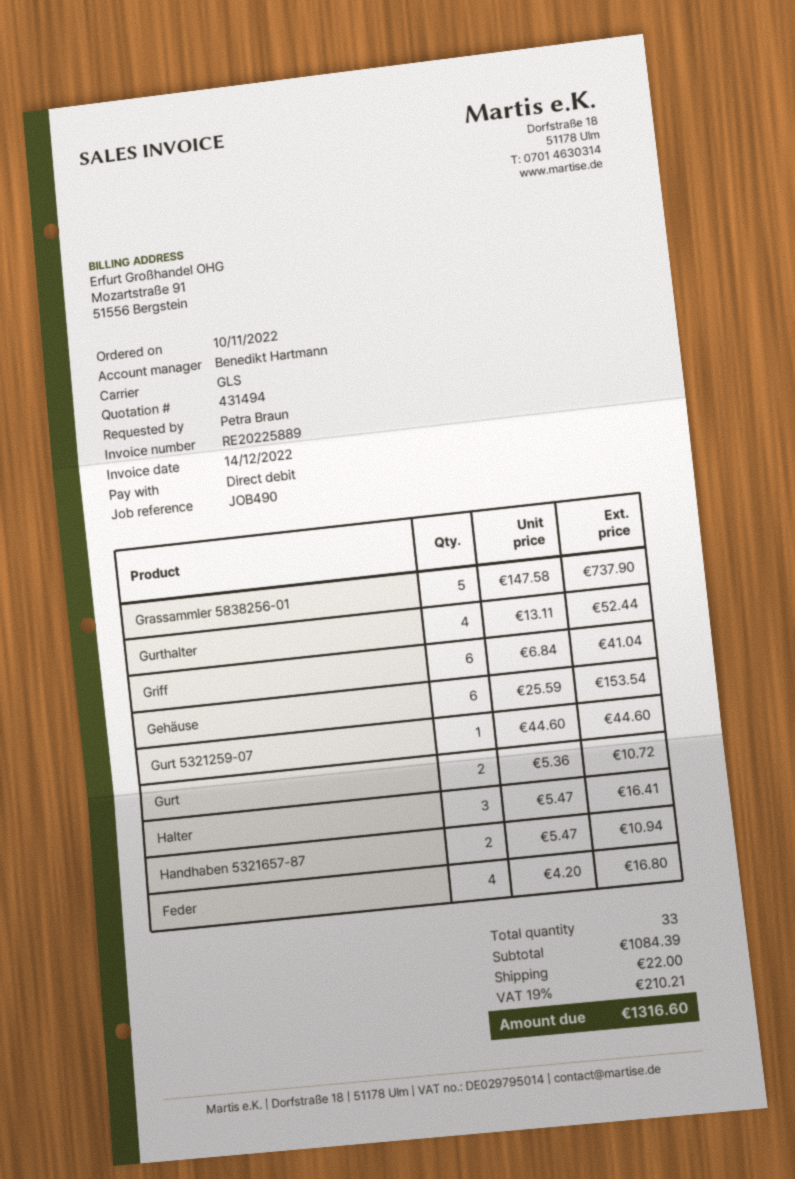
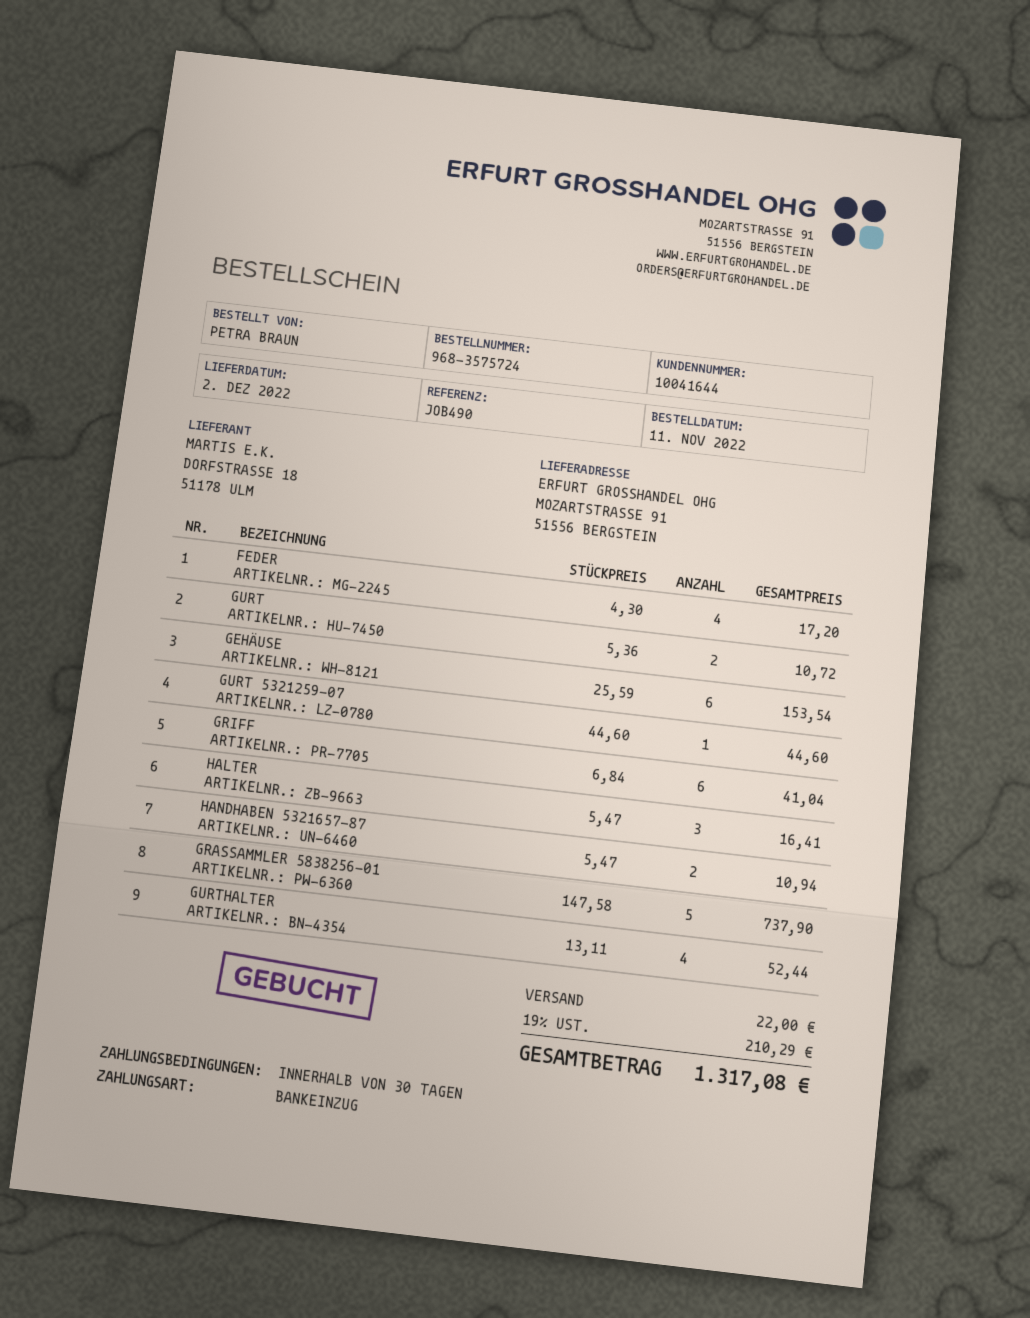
order date: 2022-11-10 -> 2022-11-11
Feder: 4 x 4.20 = 16.80 -> 4 x 4.30 = 17.20
tax: 19% = 210.21 -> 19% = 210.29
total: 1316.60 -> 1317.08

